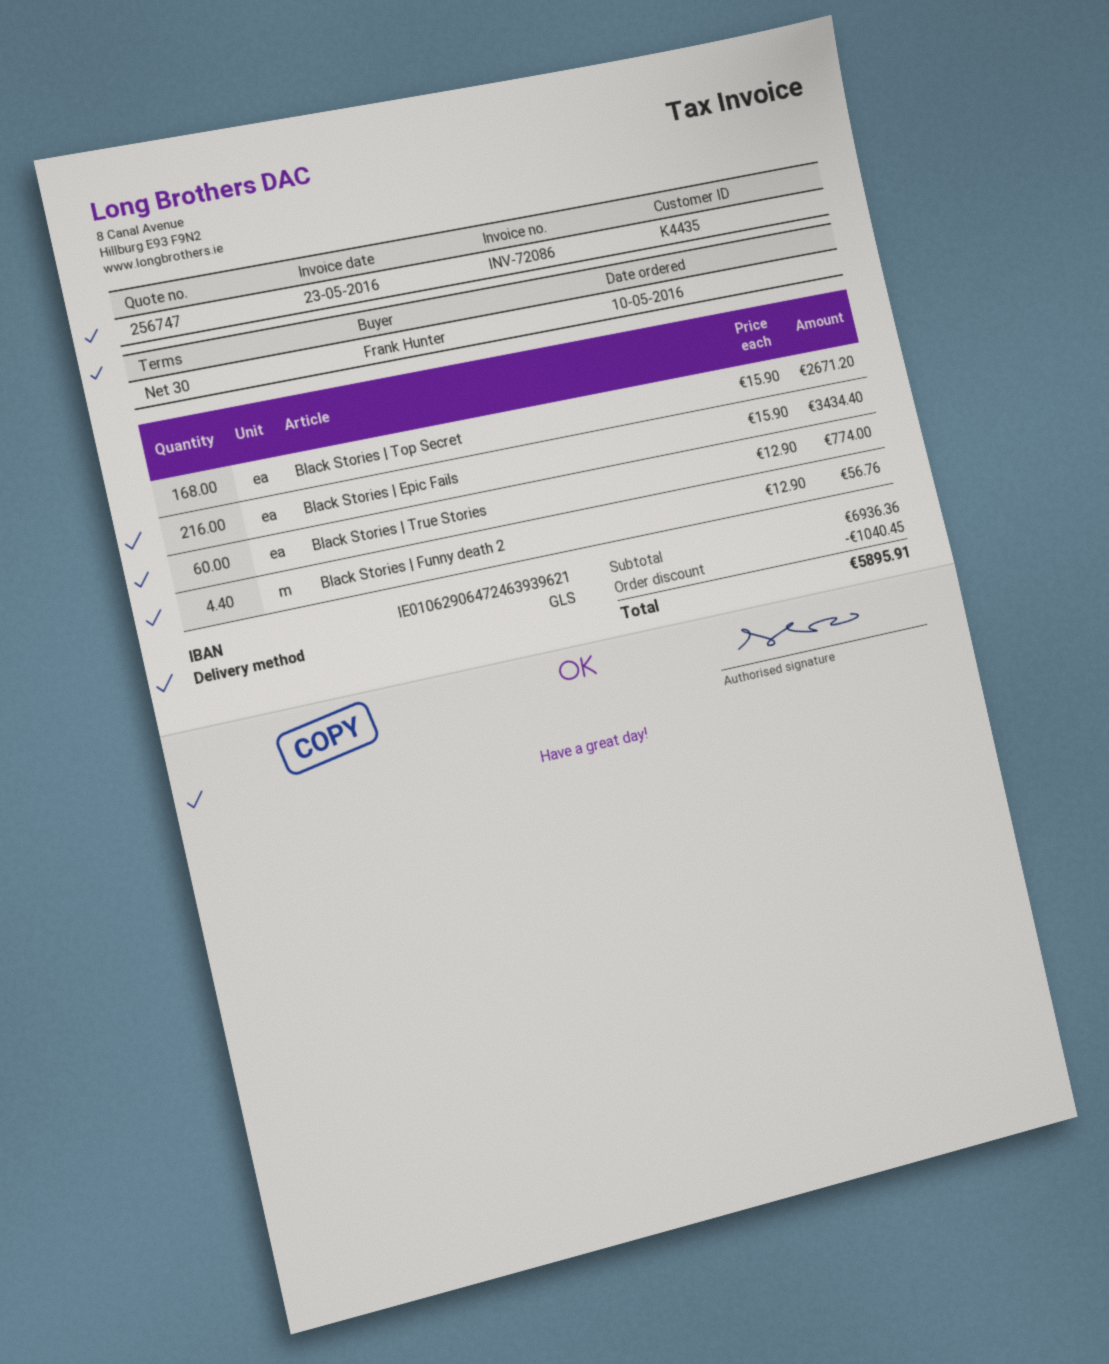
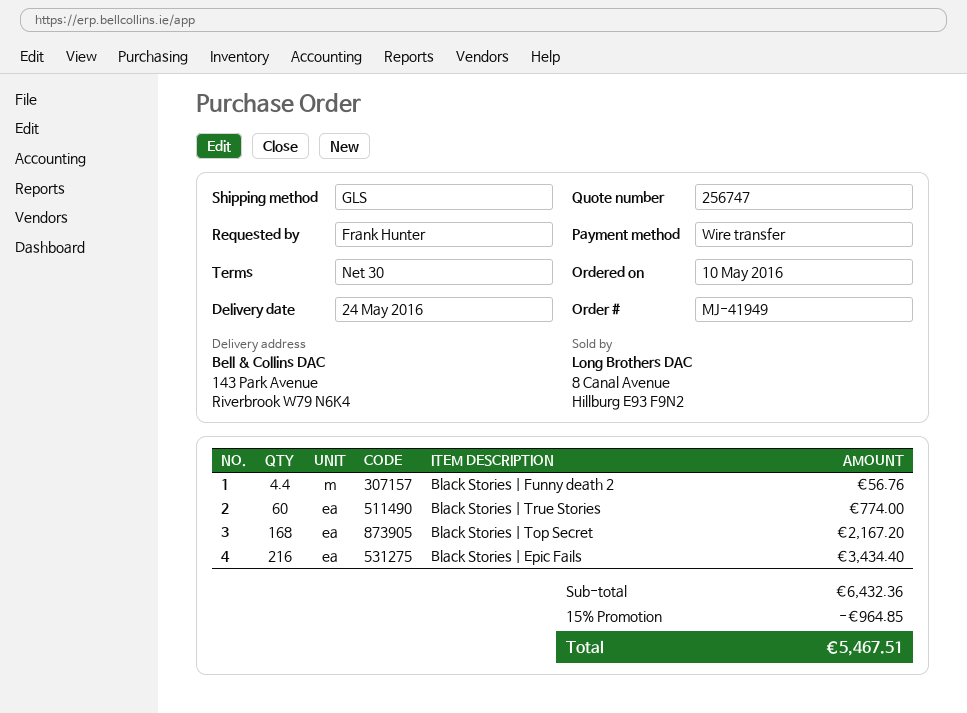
Black Stories | Top Secret: 168 for 2671.20 -> 168 for 2167.20
subtotal: 6936.36 -> 6432.36
discount: 1040.45 -> 964.85
total: 5895.91 -> 5467.51

